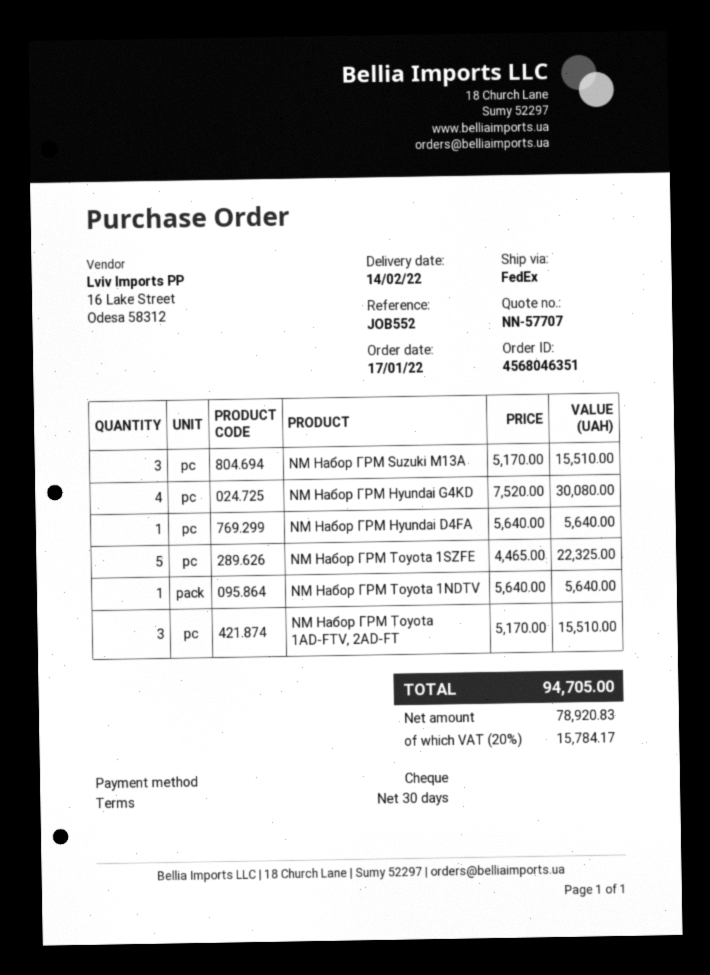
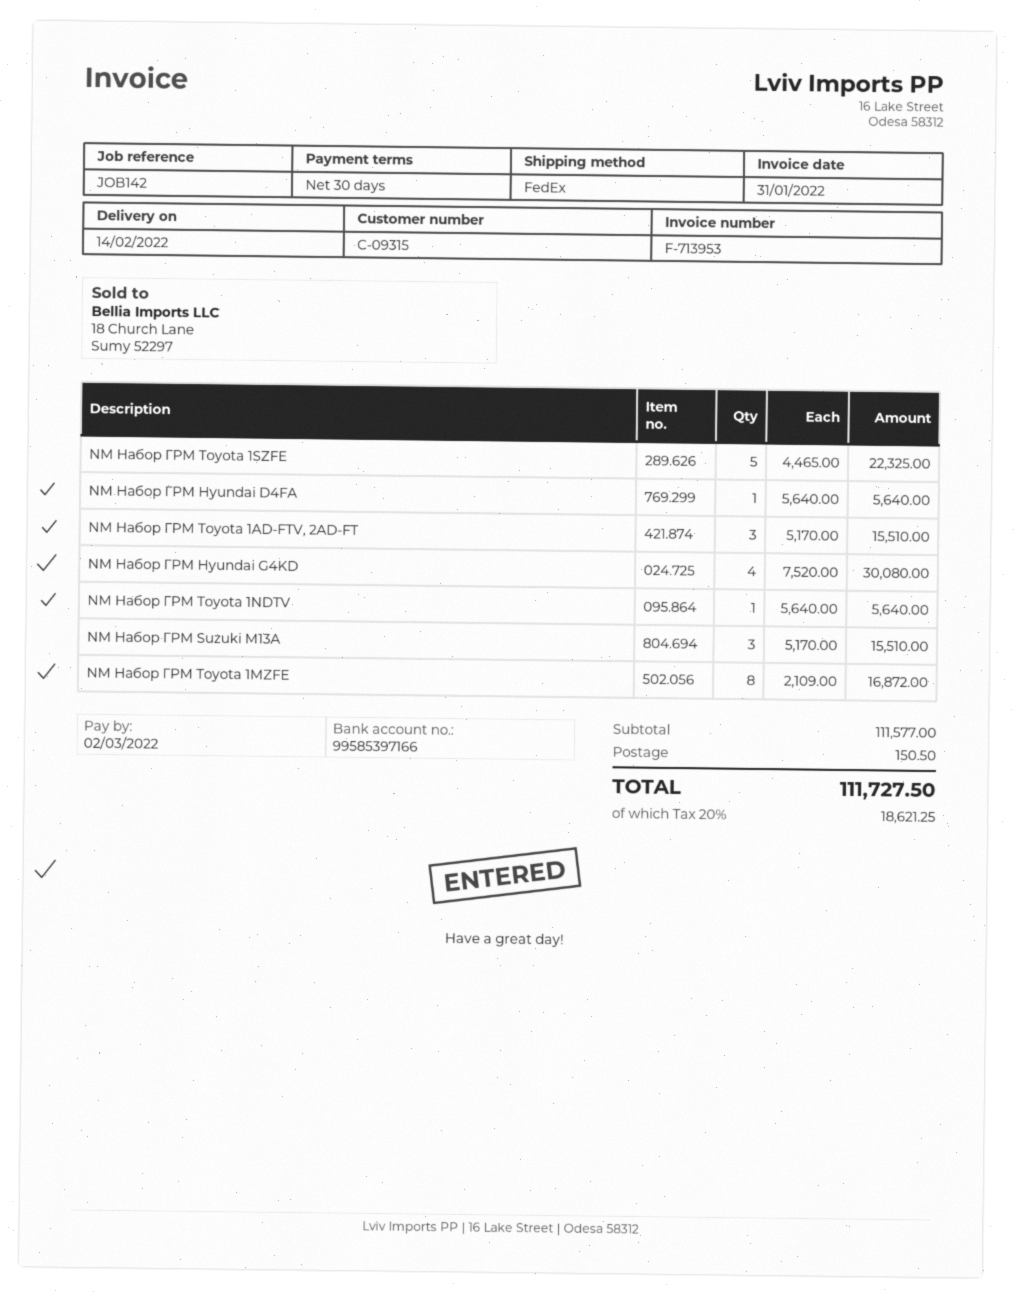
reference: JOB552 -> JOB142
NM Набор ГРМ Toyota 1MZFE: none -> 8 x 2109.00 = 16872.00
shipping: none -> 150.50
tax: 20% = 15784.17 -> 20% = 18621.25
total: 94705.00 -> 111727.50

